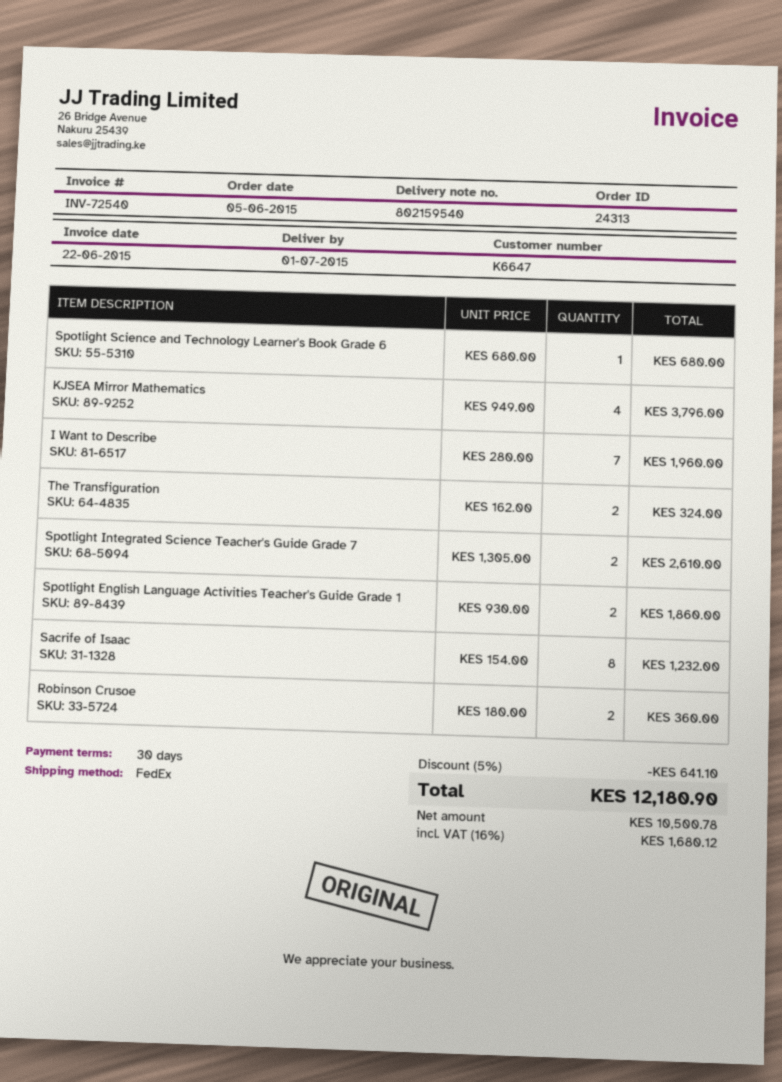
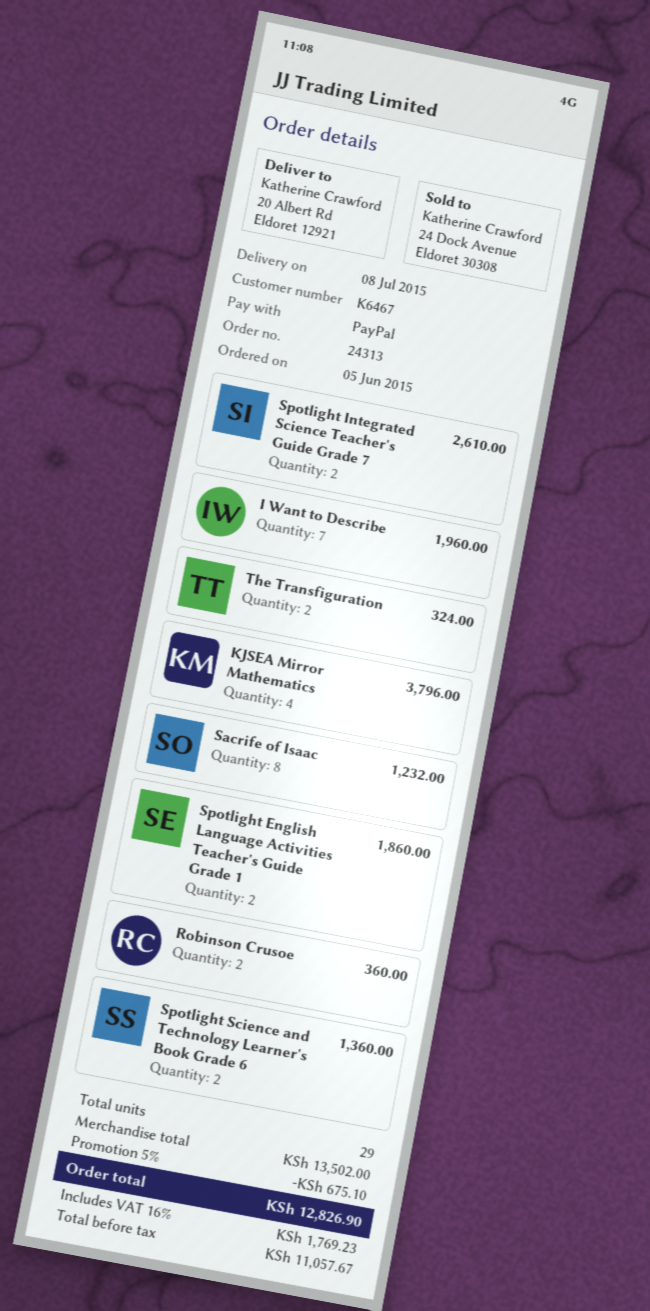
delivery date: 2015-07-01 -> 2015-07-08
customer number: K6647 -> K6467
Spotlight Science and Technology Learner's Book Grade 6: 1 for 680.00 -> 2 for 1360.00
discount: 5% = 641.10 -> 5% = 675.10
net: 10500.78 -> 11057.67
tax: 16% = 1680.12 -> 16% = 1769.23
total: 12180.90 -> 12826.90

